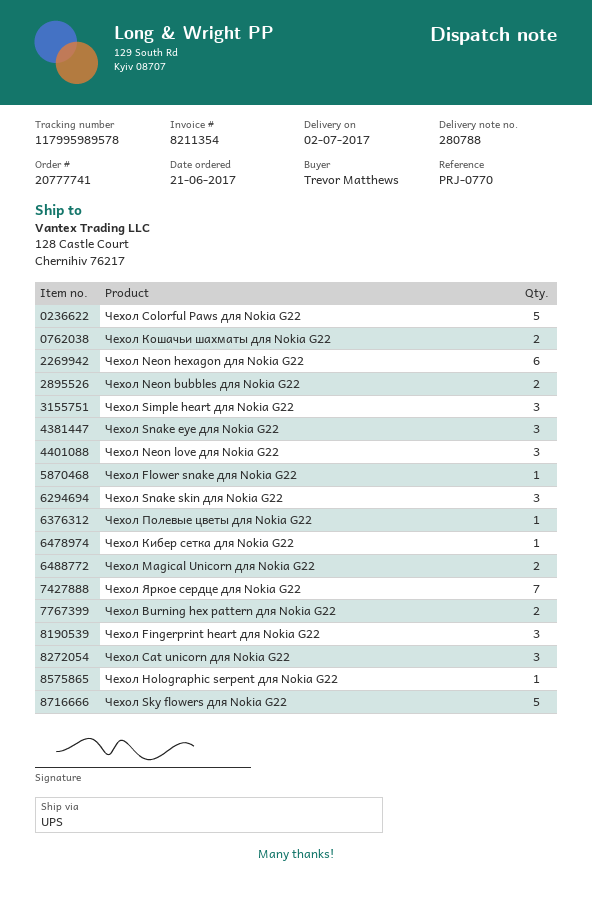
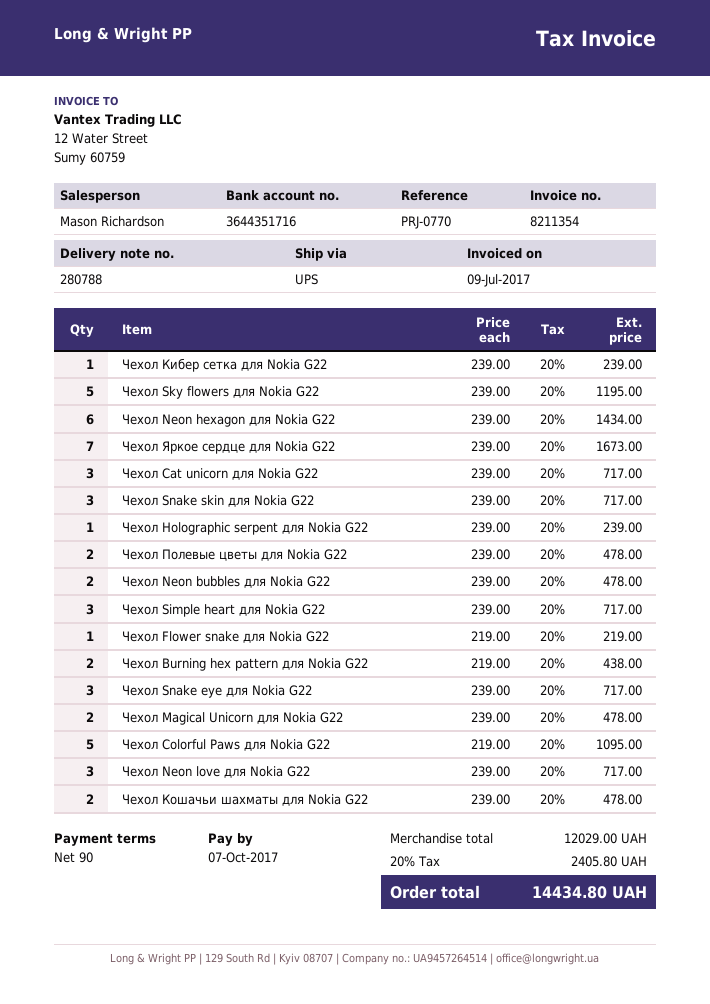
Чехол Полевые цветы для Nokia G22: 1 -> 2
Чехол Fingerprint heart для Nokia G22: 3 -> none

